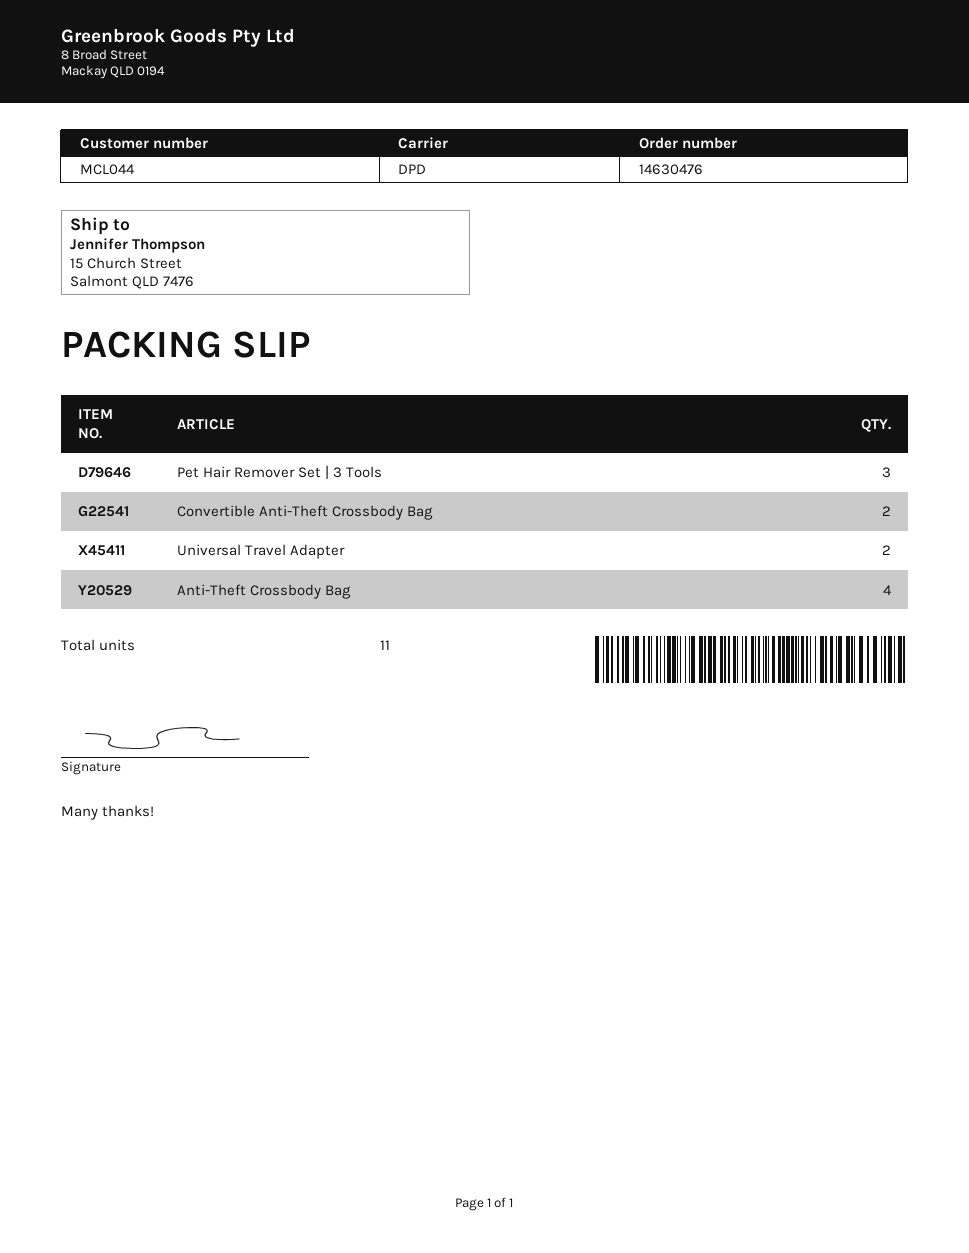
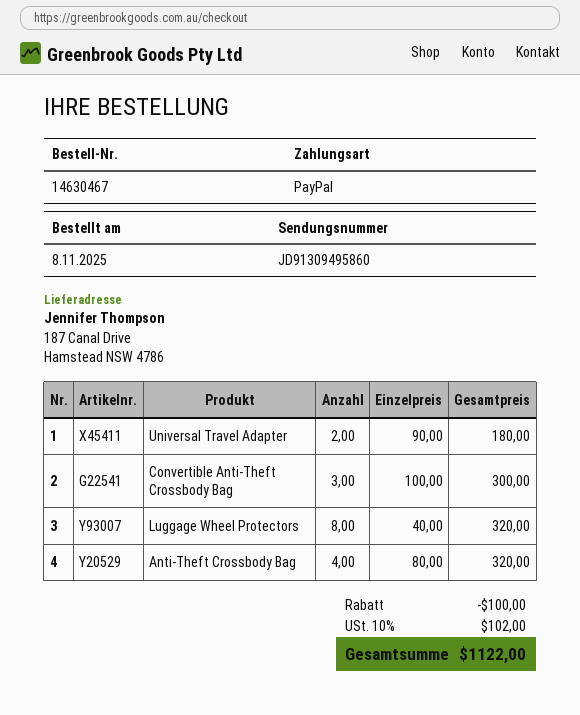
order number: 14630476 -> 14630467
ship to: 15 Church Street, Salmont QLD 7476 -> 187 Canal Drive, Hamstead NSW 4786
Pet Hair Remover Set | 3 Tools: 3 -> none
Convertible Anti-Theft Crossbody Bag: 2 -> 3
Luggage Wheel Protectors: none -> 8

